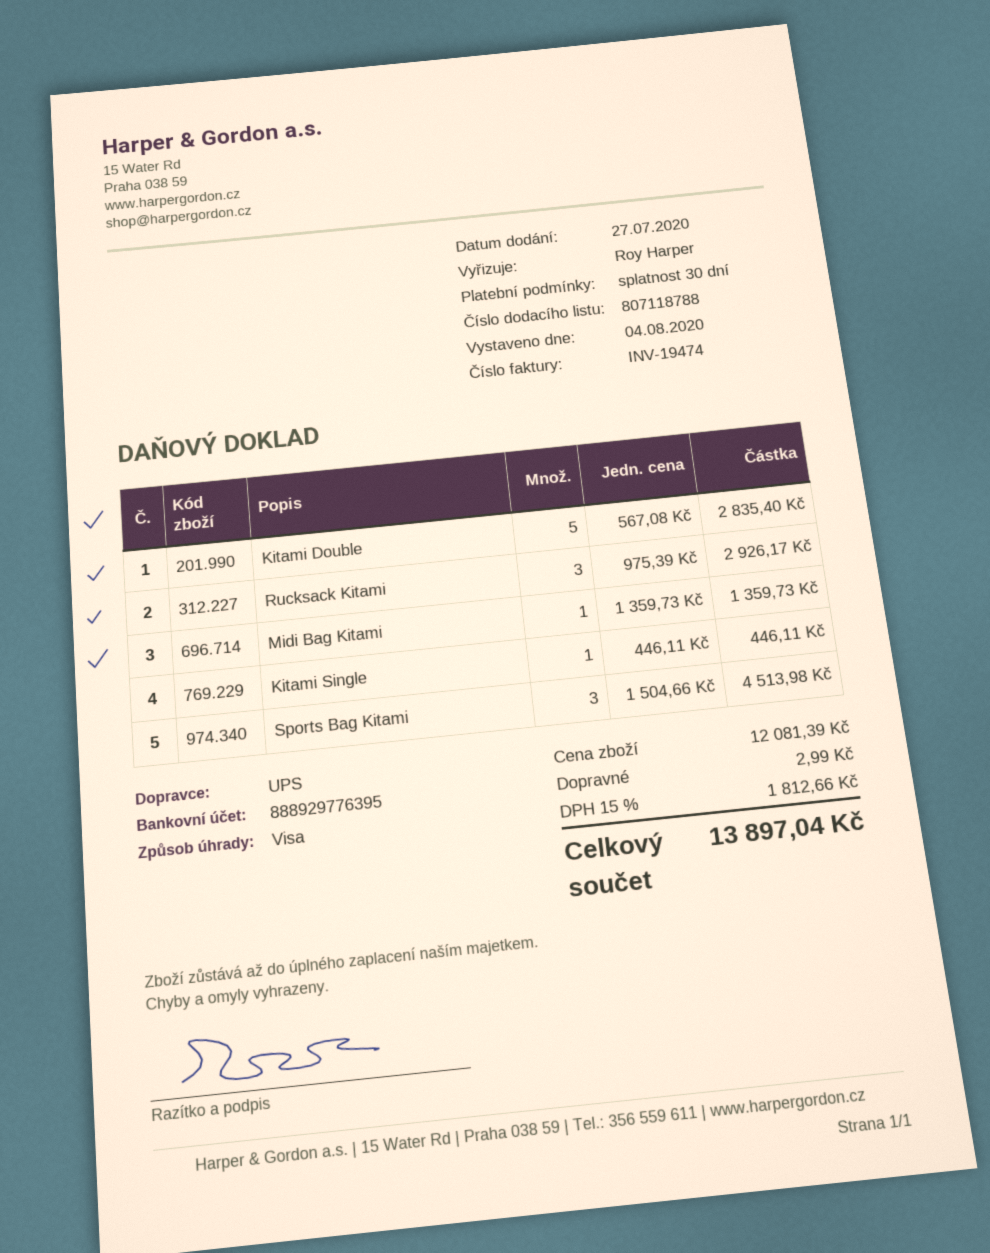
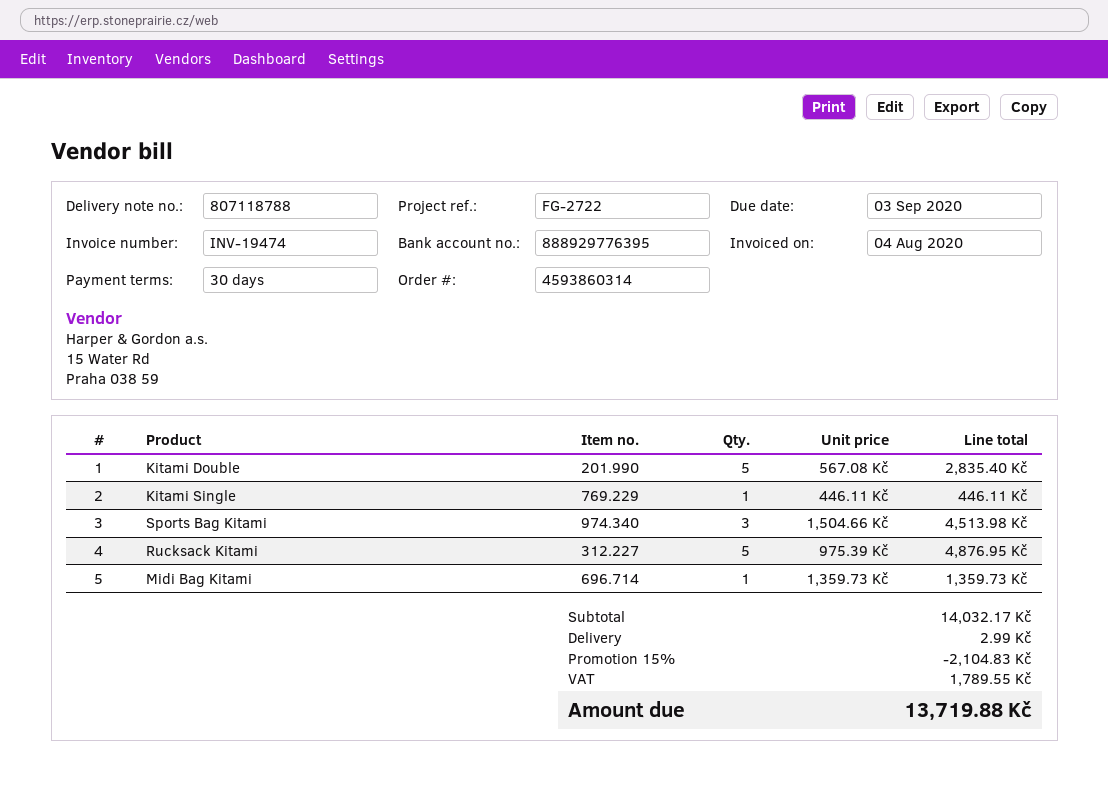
Rucksack Kitami: 3 x 975.39 = 2926.17 -> 5 x 975.39 = 4876.95
subtotal: 12081.39 -> 14032.17
discount: none -> 15% = 2104.83
tax: 1812.66 -> 1789.55
total: 13897.04 -> 13719.88

